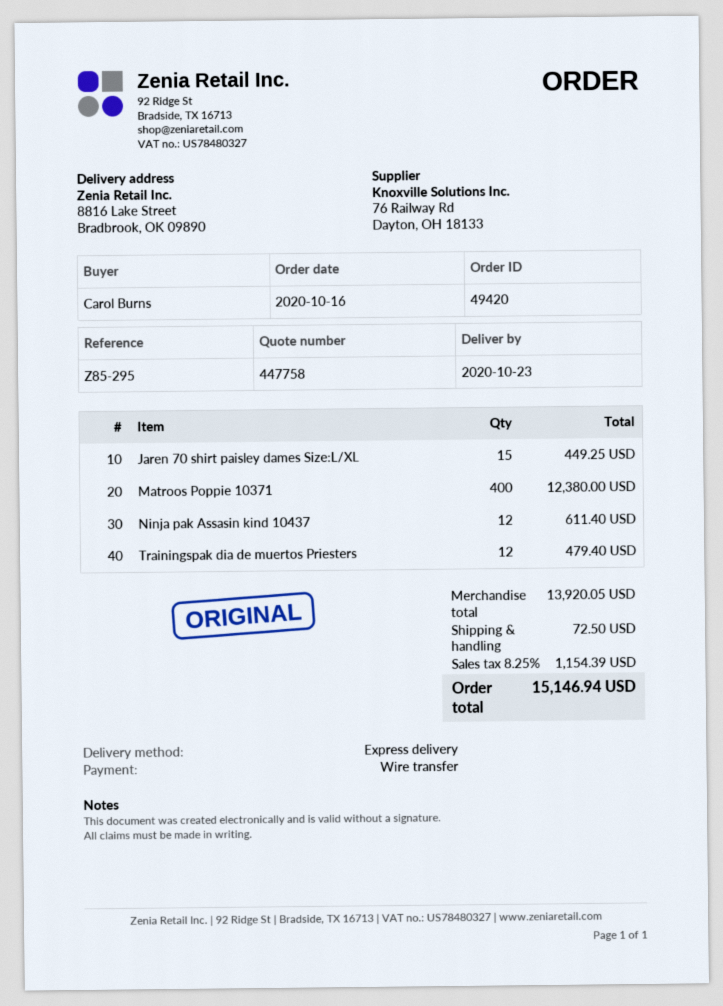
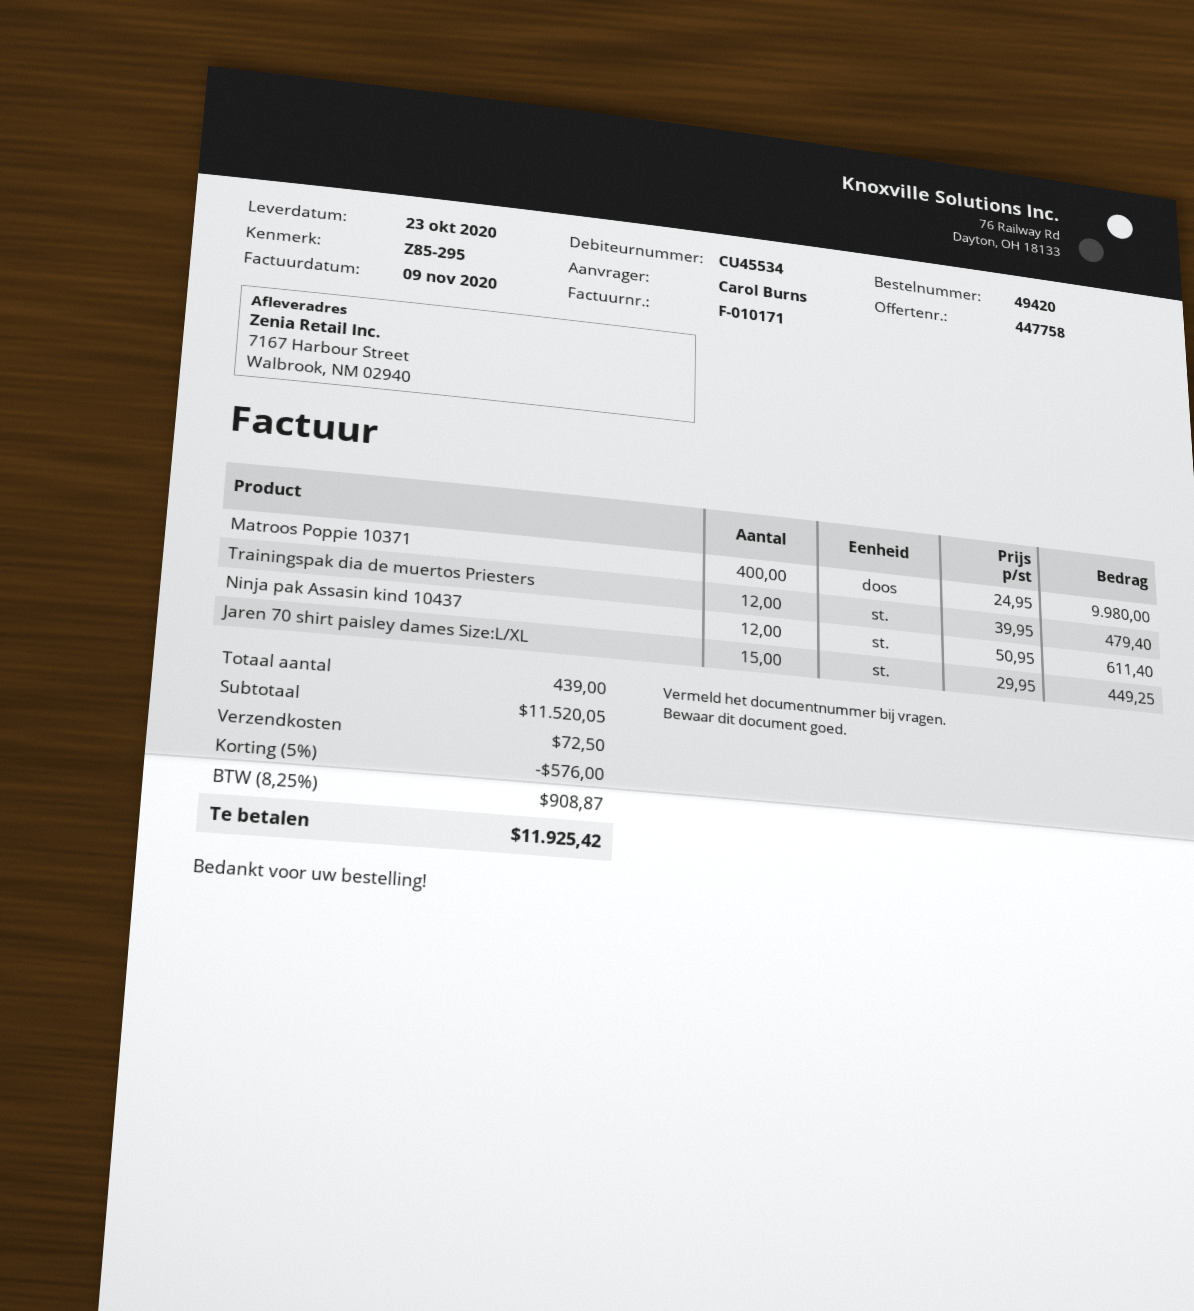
ship to: 8816 Lake Street, Bradbrook, OK 09890 -> 7167 Harbour Street, Walbrook, NM 02940
Matroos Poppie 10371: 400 for 12380.00 -> 400 for 9980.00
subtotal: 13920.05 -> 11520.05
discount: none -> 5% = 576.00
tax: 8.25% = 1154.39 -> 8.25% = 908.87
total: 15146.94 -> 11925.42

